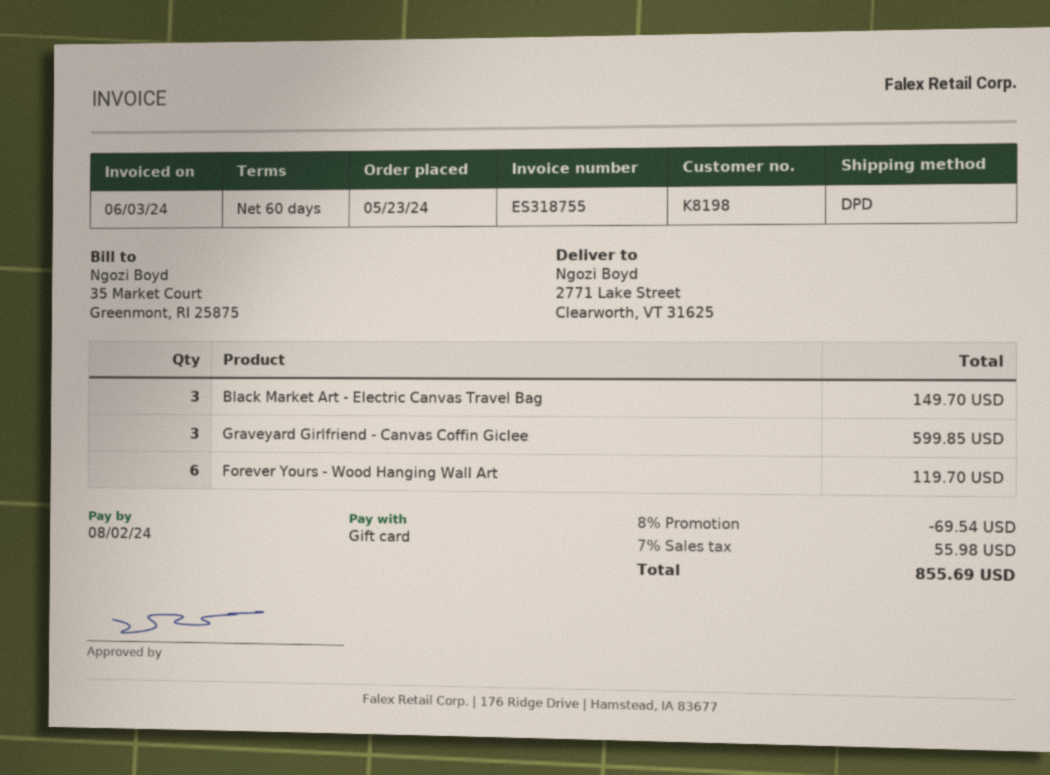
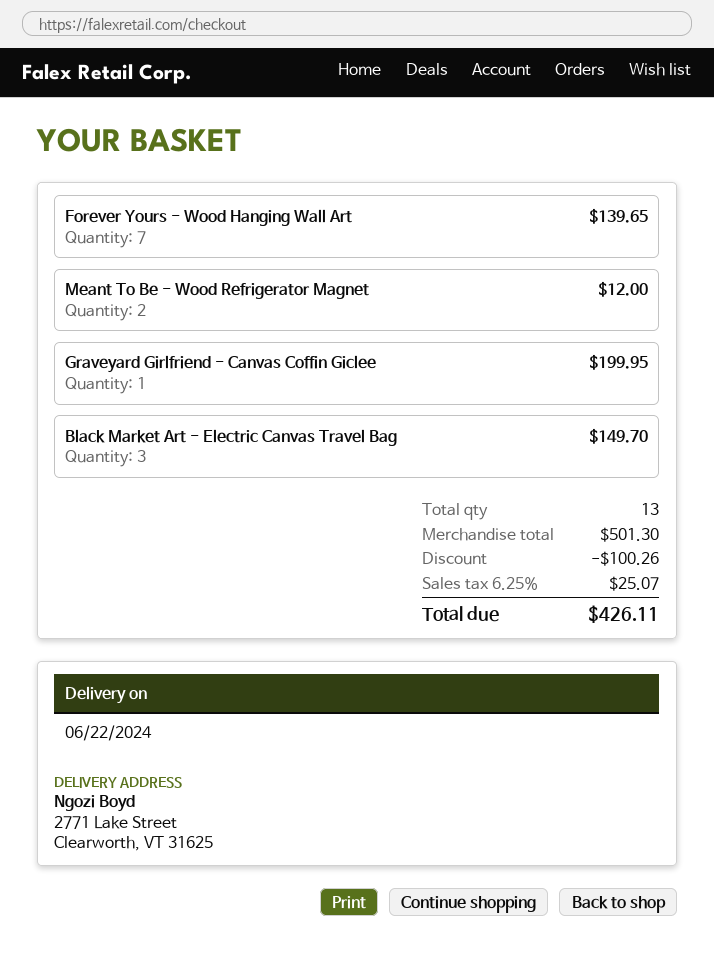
Graveyard Girlfriend - Canvas Coffin Giclee: 3 for 599.85 -> 1 for 199.95
Forever Yours - Wood Hanging Wall Art: 6 for 119.70 -> 7 for 139.65
Meant To Be - Wood Refrigerator Magnet: none -> 2 for 12.00
discount: 69.54 -> 100.26
tax: 7% = 55.98 -> 6.25% = 25.07
total: 855.69 -> 426.11

